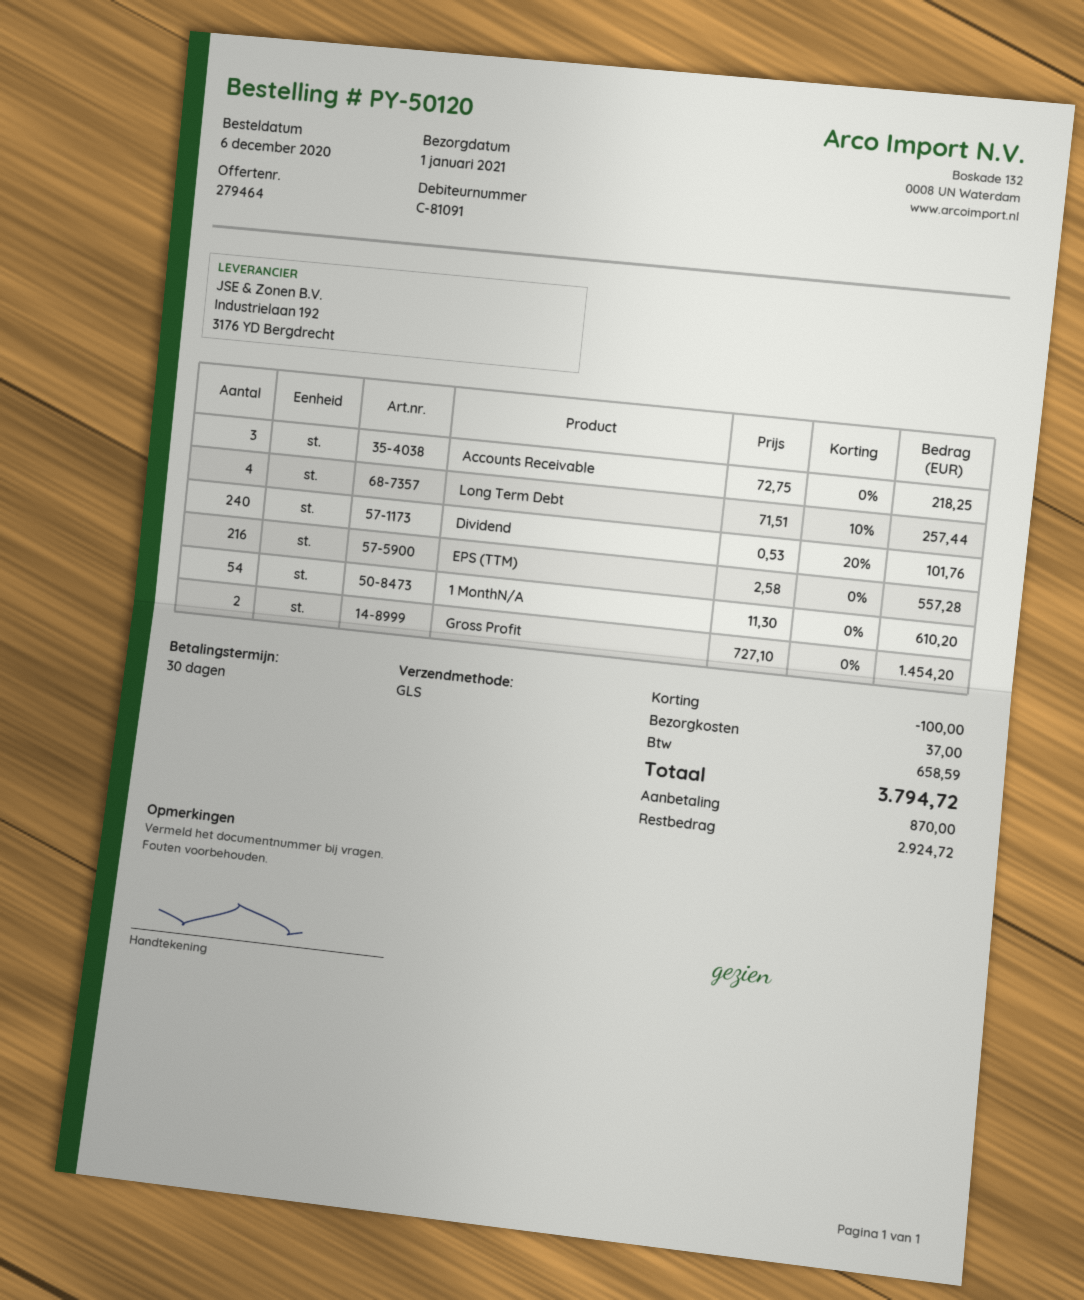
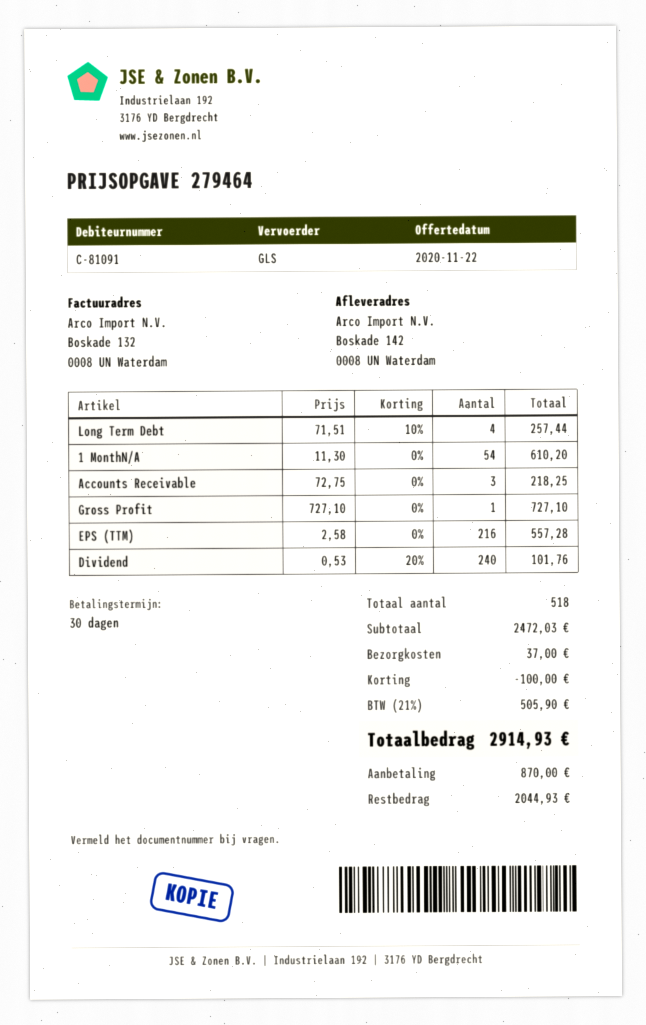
Gross Profit: 2 x 727.10 = 1454.20 -> 1 x 727.10 = 727.10
tax: 658.59 -> 505.90
total: 3794.72 -> 2914.93
balance: 2924.72 -> 2044.93

